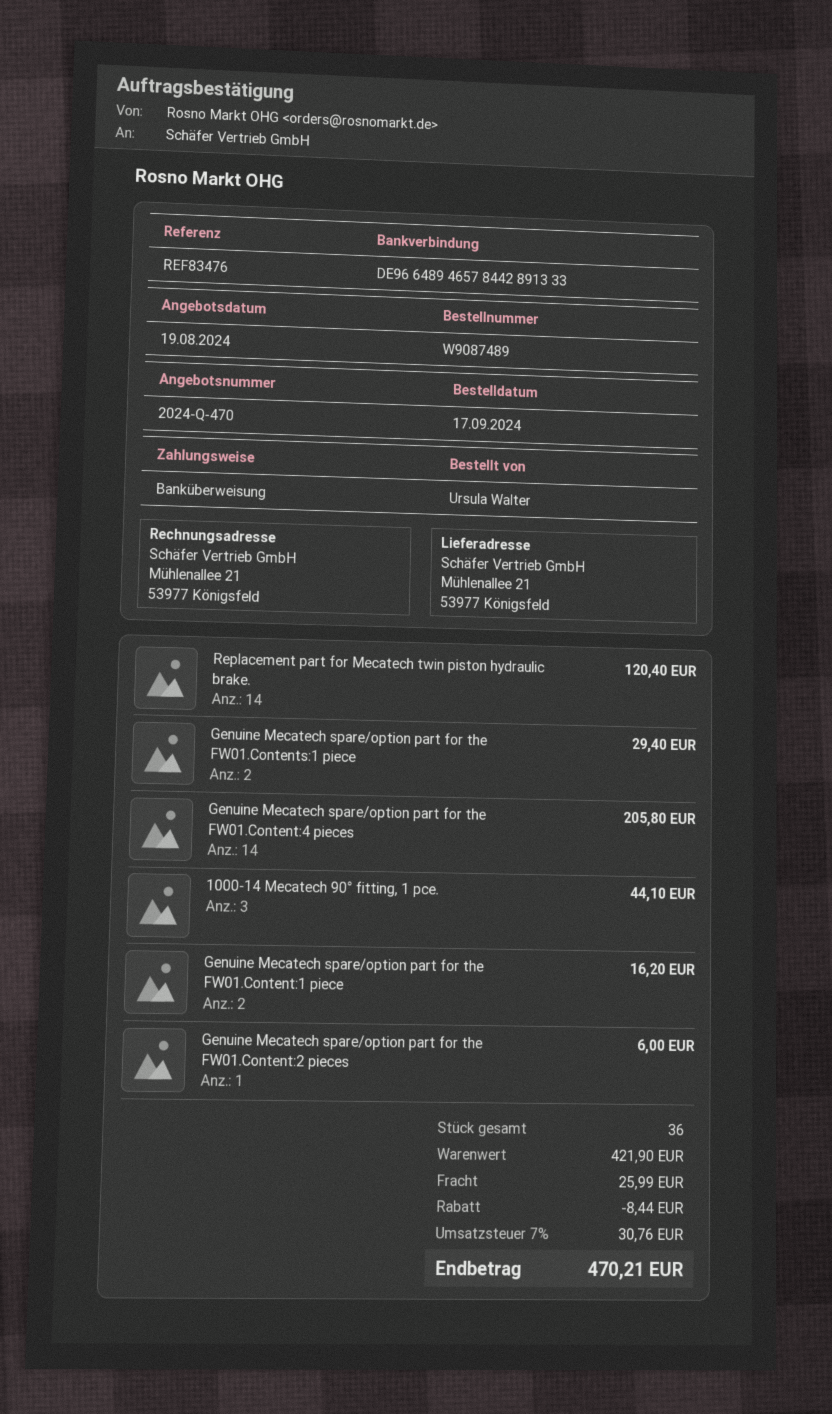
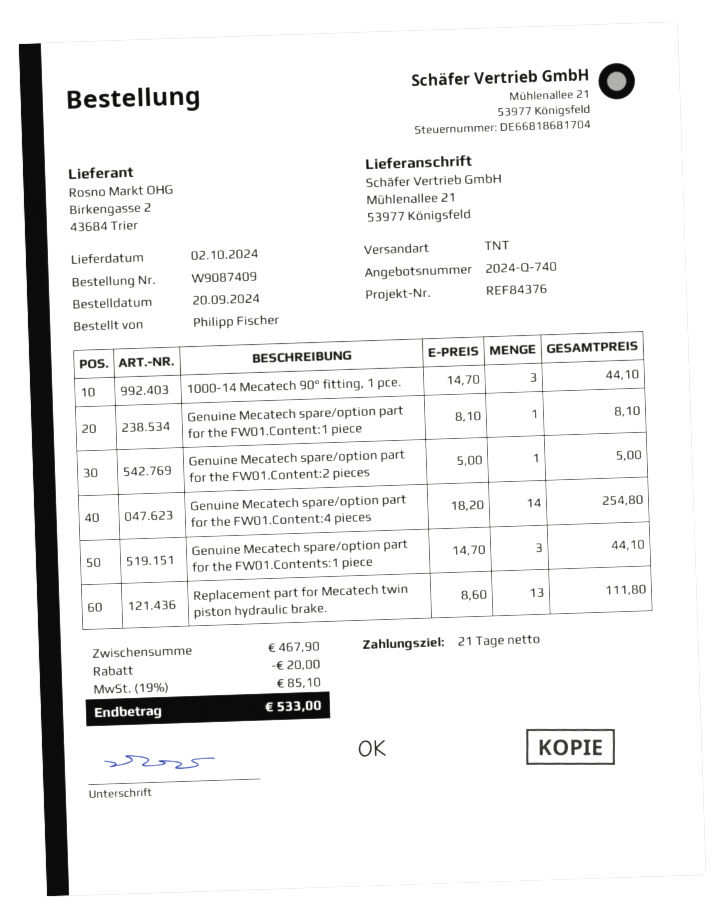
quote number: 2024-Q-470 -> 2024-Q-740
order number: W9087489 -> W9087409
order date: 2024-09-17 -> 2024-09-20
reference: REF83476 -> REF84376
ordered by: Ursula Walter -> Philipp Fischer
Replacement part for Mecatech twin piston hydraulic brake.: 14 for 120.40 -> 13 for 111.80
Genuine Mecatech spare/option part for the FW01.Contents:1 piece: 2 for 29.40 -> 3 for 44.10
Genuine Mecatech spare/option part for the FW01.Content:4 pieces: 14 for 205.80 -> 14 for 254.80
Genuine Mecatech spare/option part for the FW01.Content:1 piece: 2 for 16.20 -> 1 for 8.10
Genuine Mecatech spare/option part for the FW01.Content:2 pieces: 1 for 6.00 -> 1 for 5.00
subtotal: 421.90 -> 467.90
discount: 8.44 -> 20.00
shipping: 25.99 -> none
tax: 7% = 30.76 -> 19% = 85.10
total: 470.21 -> 533.00

